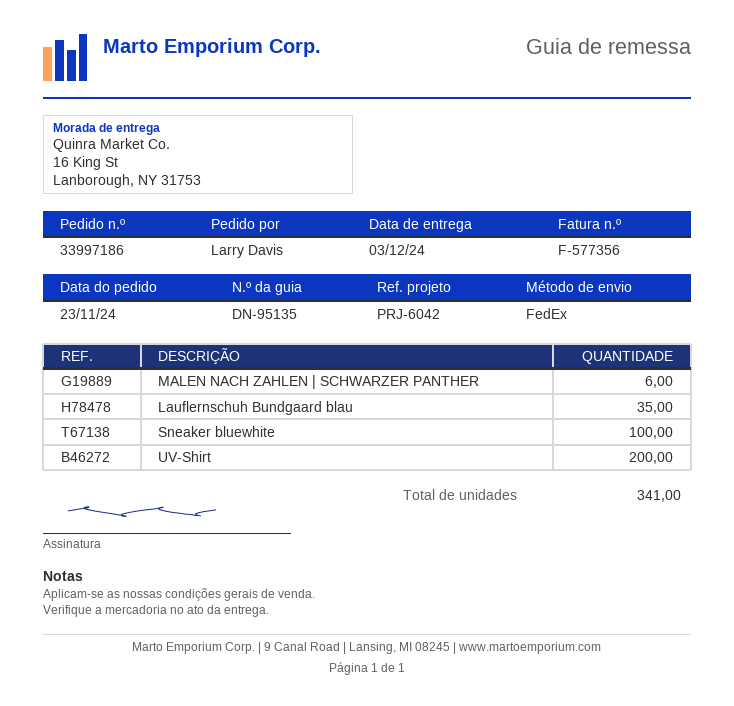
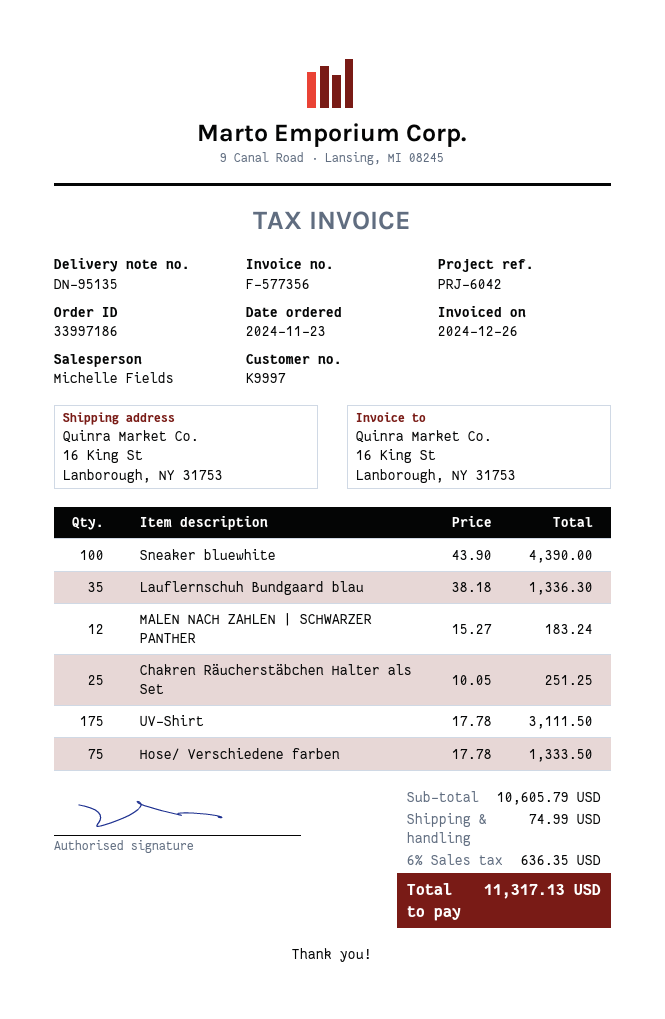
MALEN NACH ZAHLEN | SCHWARZER PANTHER: 6 -> 12
UV-Shirt: 200 -> 175
Chakren Räucherstäbchen Halter als Set: none -> 25
Hose/ Verschiedene farben: none -> 75

